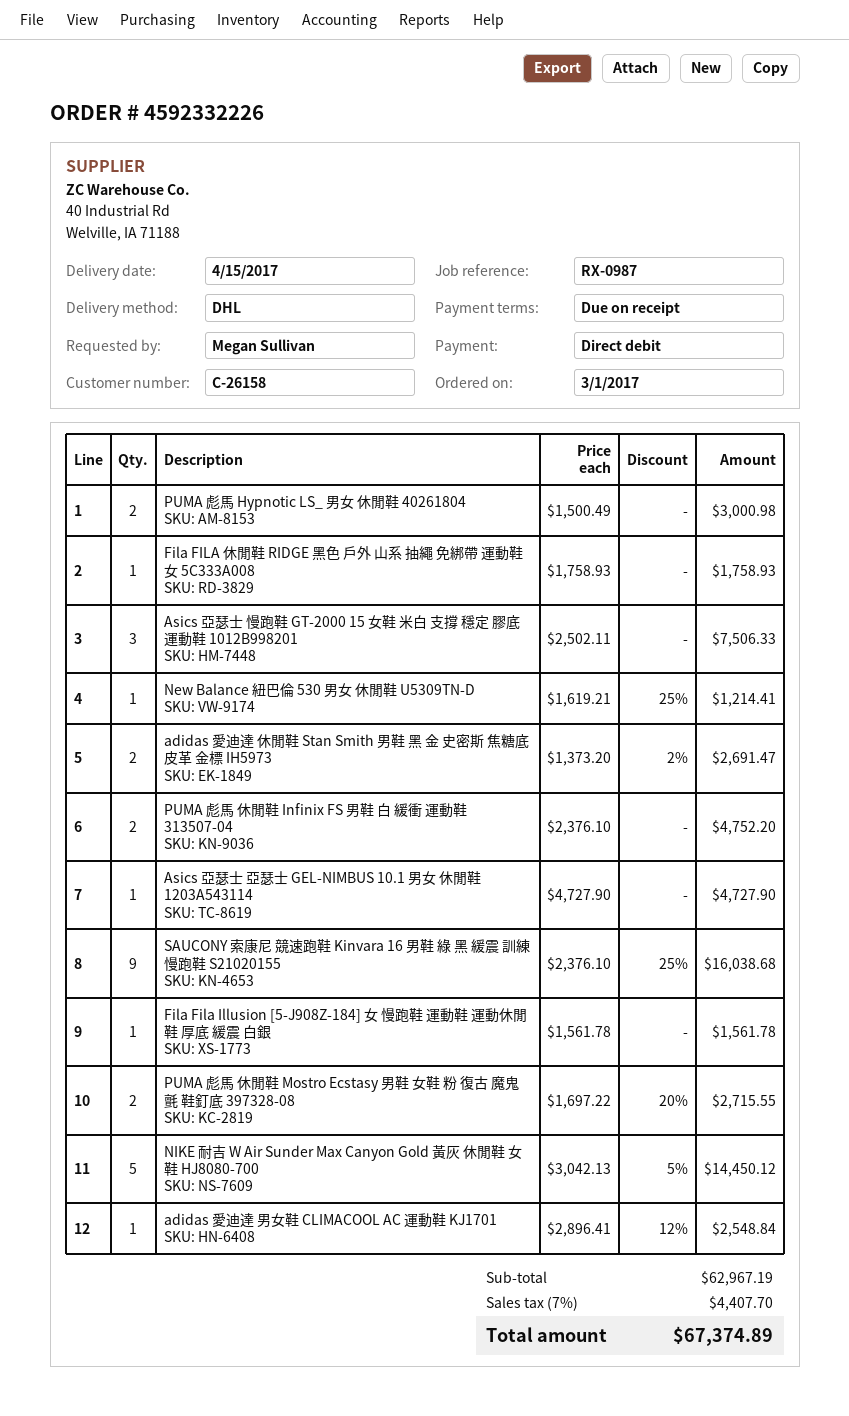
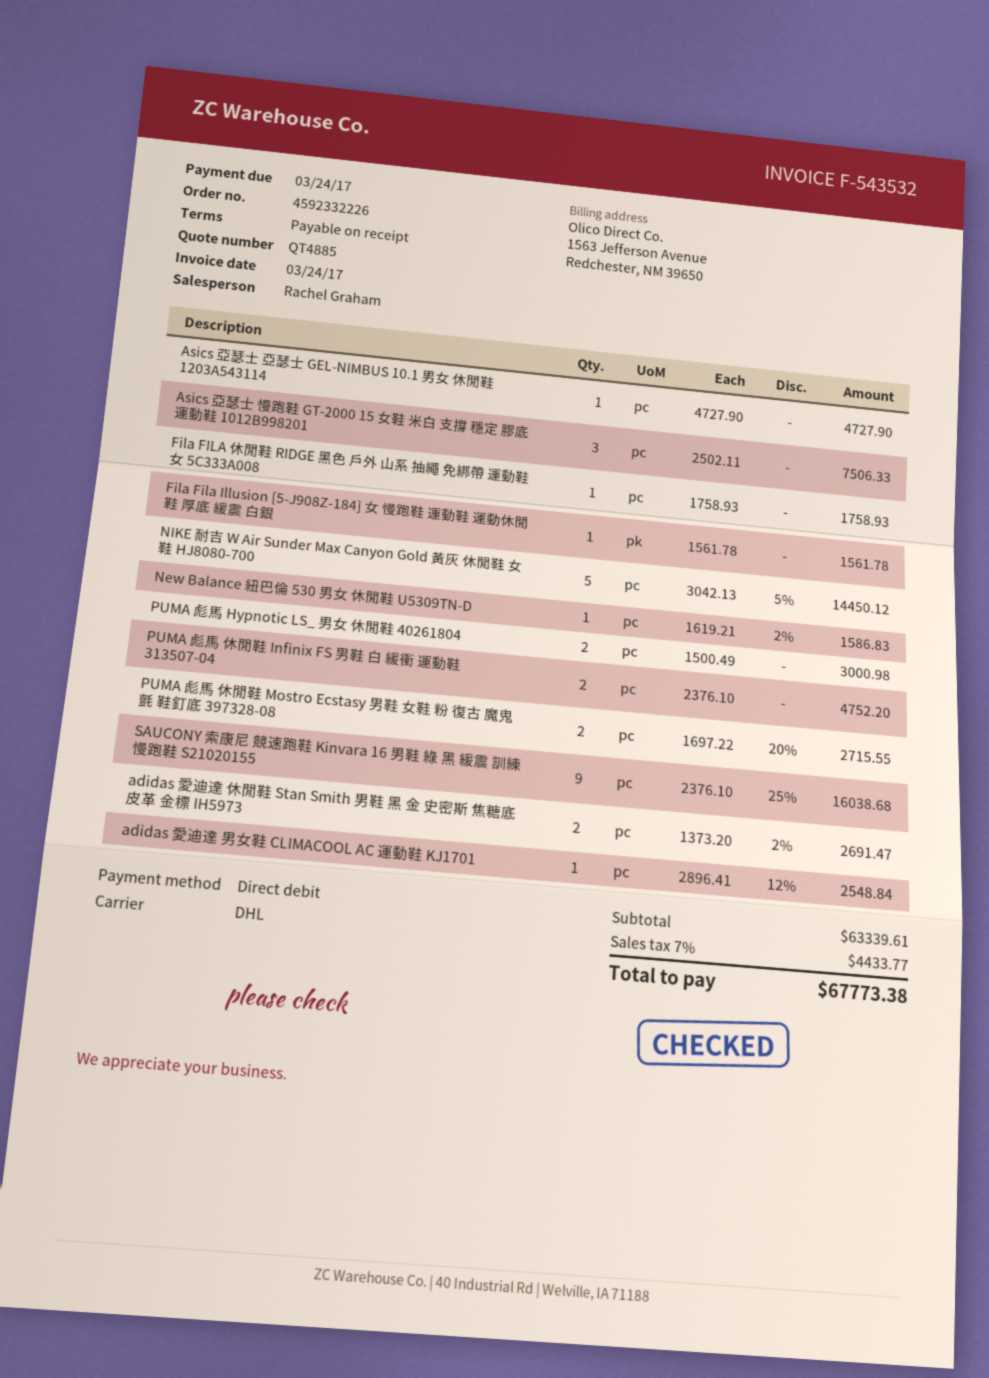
New Balance 紐巴倫 530 男女 休閒鞋 U5309TN-D: 1 x 1619.21 - 25% = 1214.41 -> 1 x 1619.21 - 2% = 1586.83
subtotal: 62967.19 -> 63339.61
tax: 7% = 4407.70 -> 7% = 4433.77
total: 67374.89 -> 67773.38

